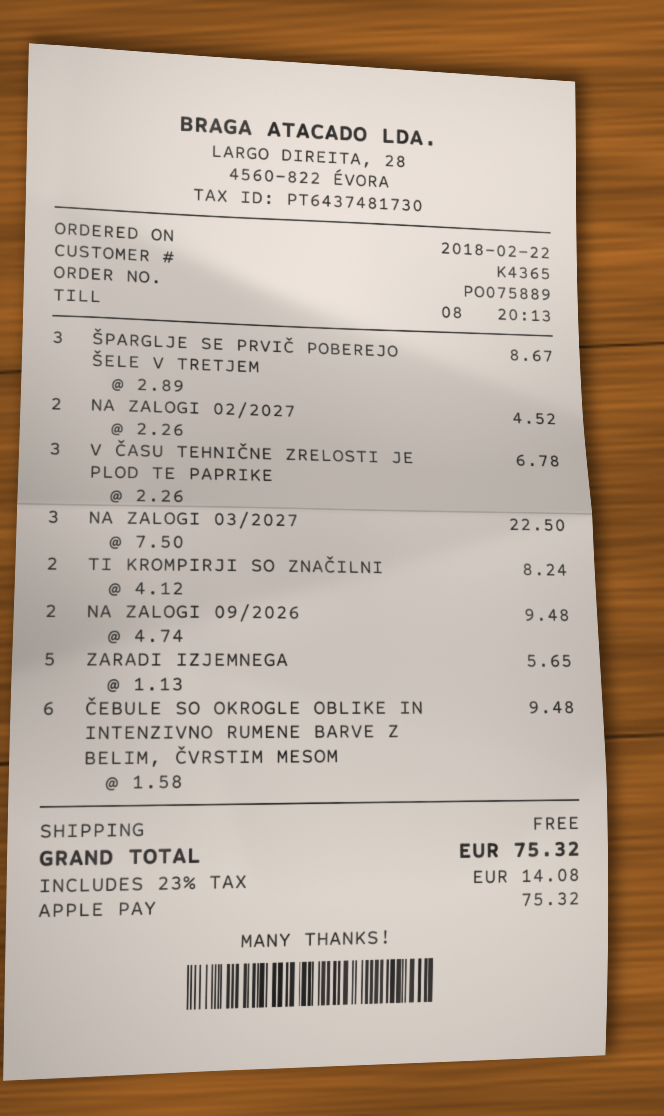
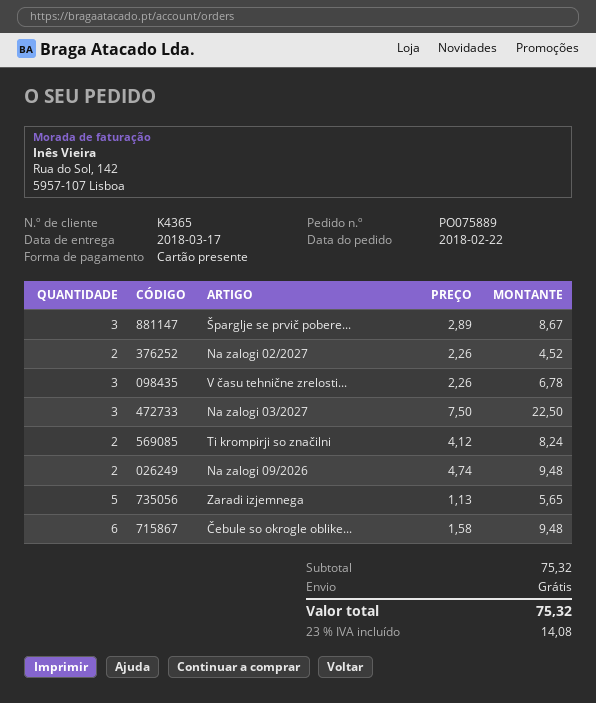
payment method: Apple Pay -> gift card

